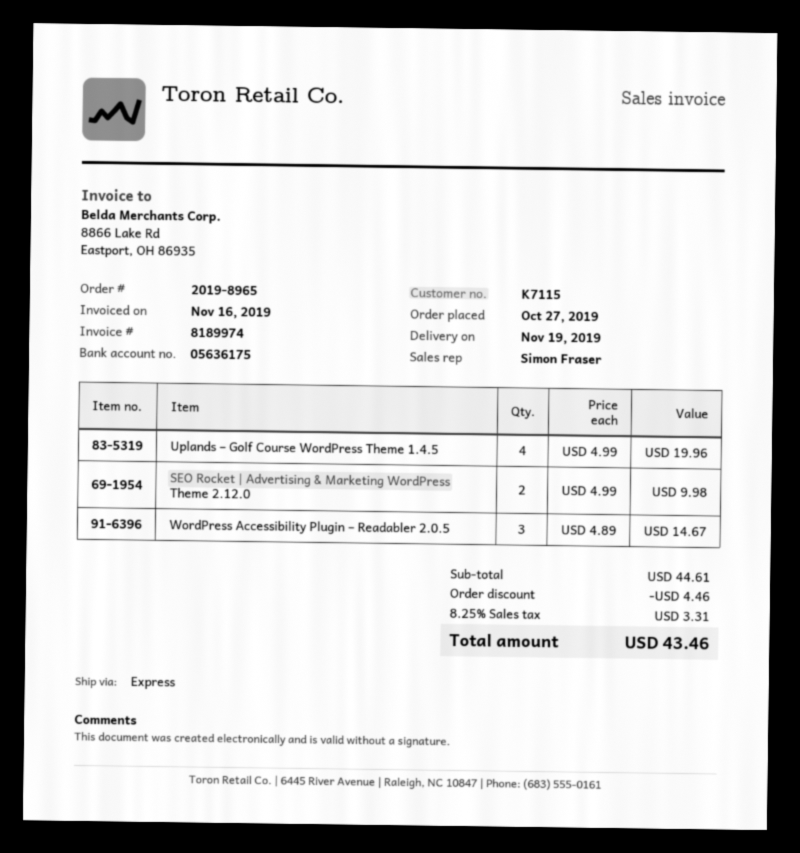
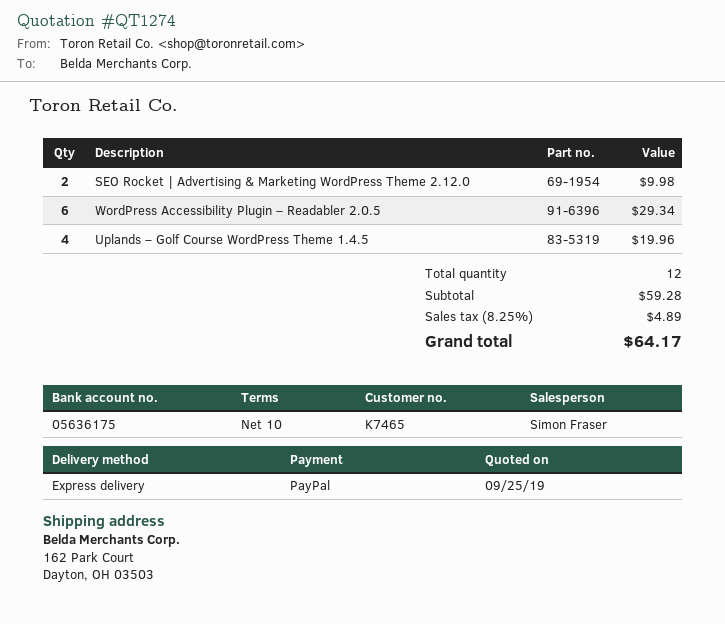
customer number: K7115 -> K7465
WordPress Accessibility Plugin – Readabler 2.0.5: 3 for 14.67 -> 6 for 29.34
subtotal: 44.61 -> 59.28
discount: 4.46 -> none
tax: 8.25% = 3.31 -> 8.25% = 4.89
total: 43.46 -> 64.17

